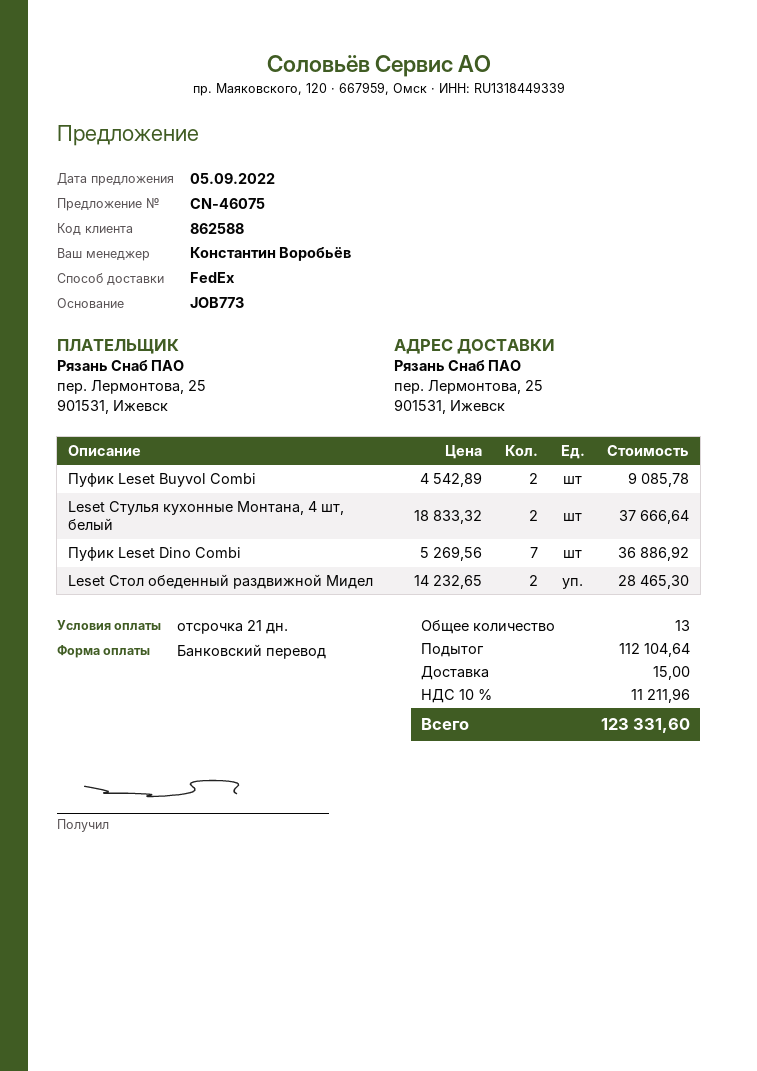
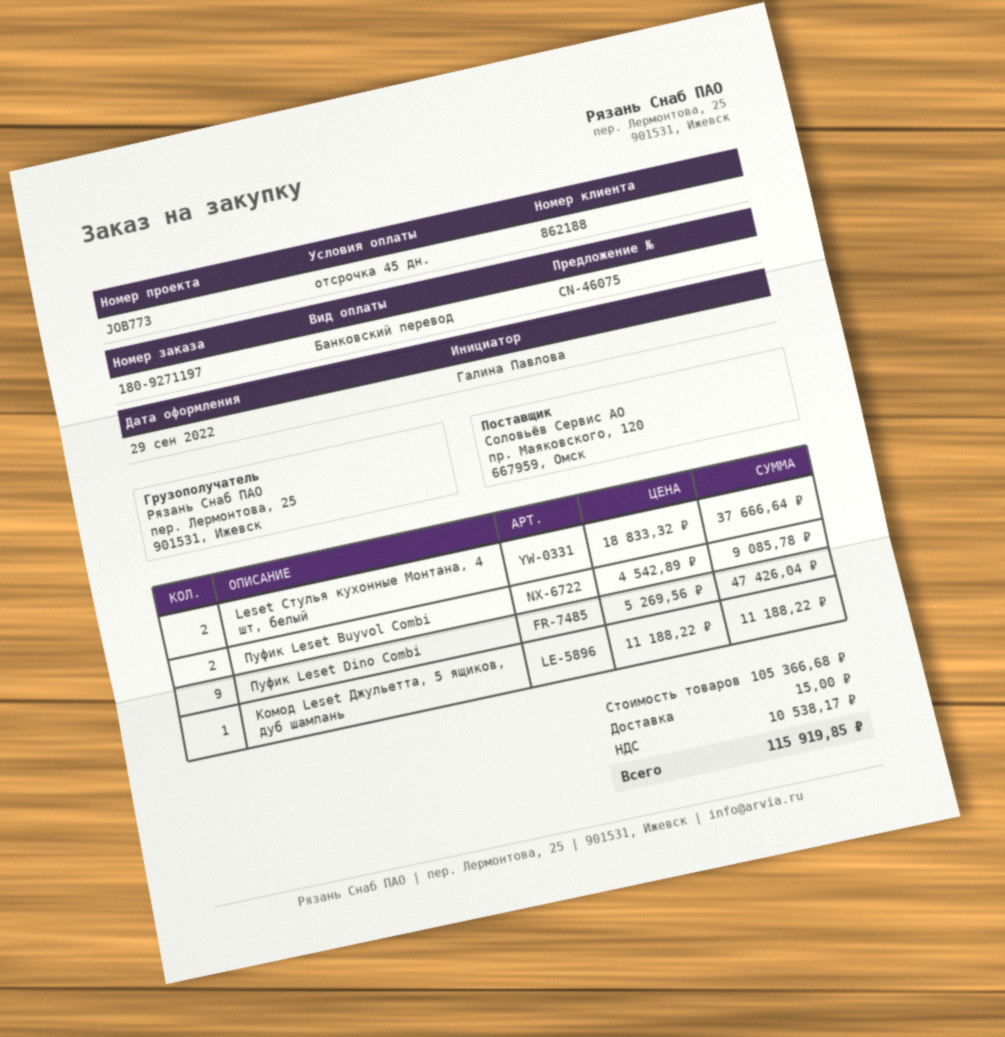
payment terms: 21 days -> 45 days
customer number: 862588 -> 862188
Пуфик Leset Dino Combi: 7 x 5269.56 = 36886.92 -> 9 x 5269.56 = 47426.04
Leset Стол обеденный раздвижной Мидел: 2 x 14232.65 = 28465.30 -> none
Комод Leset Джульетта, 5 ящиков, дуб шампань: none -> 1 x 11188.22 = 11188.22
subtotal: 112104.64 -> 105366.68
tax: 11211.96 -> 10538.17
total: 123331.60 -> 115919.85

